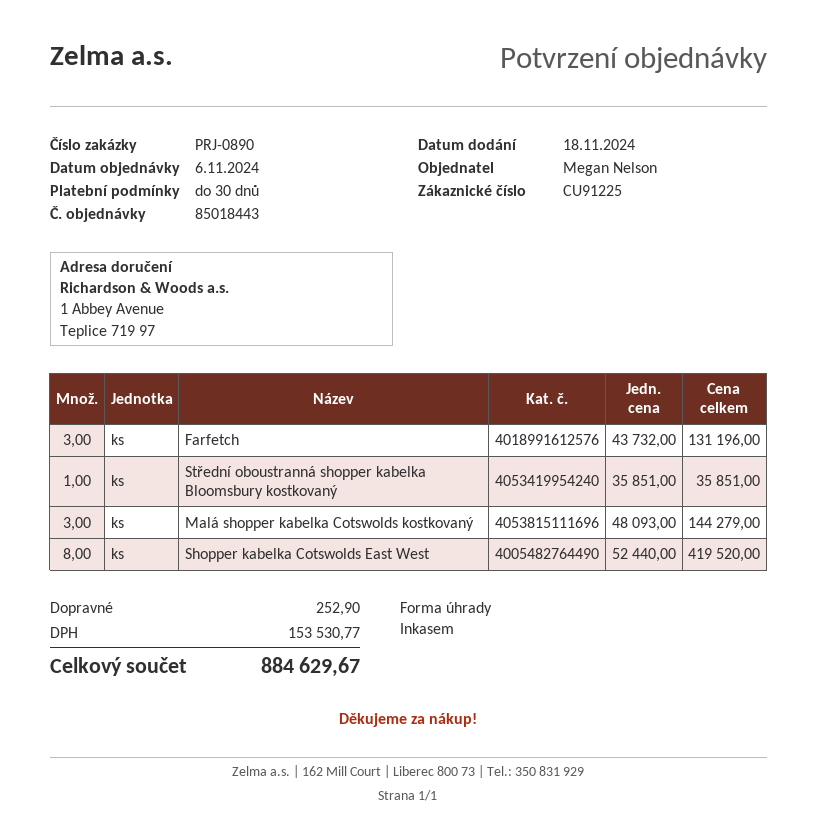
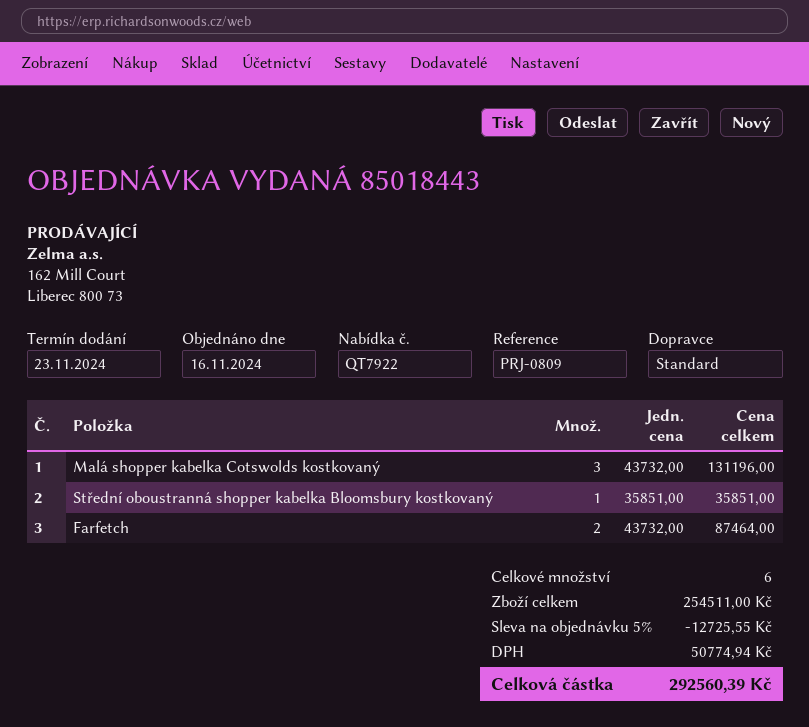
order date: 2024-11-06 -> 2024-11-16
delivery date: 2024-11-18 -> 2024-11-23
reference: PRJ-0890 -> PRJ-0809
Farfetch: 3 x 43732.00 = 131196.00 -> 2 x 43732.00 = 87464.00
Malá shopper kabelka Cotswolds kostkovaný: 3 x 48093.00 = 144279.00 -> 3 x 43732.00 = 131196.00
Shopper kabelka Cotswolds East West: 8 x 52440.00 = 419520.00 -> none
discount: none -> 5% = 12725.55
shipping: 252.90 -> none
tax: 153530.77 -> 50774.94
total: 884629.67 -> 292560.39

